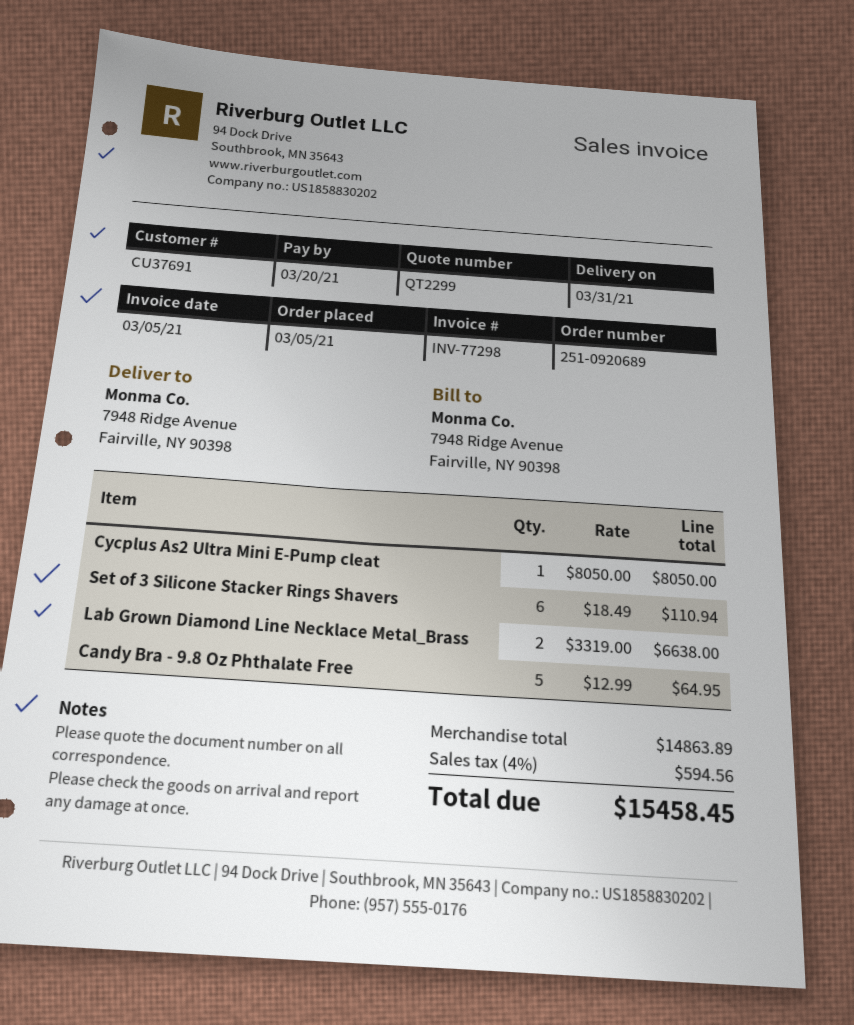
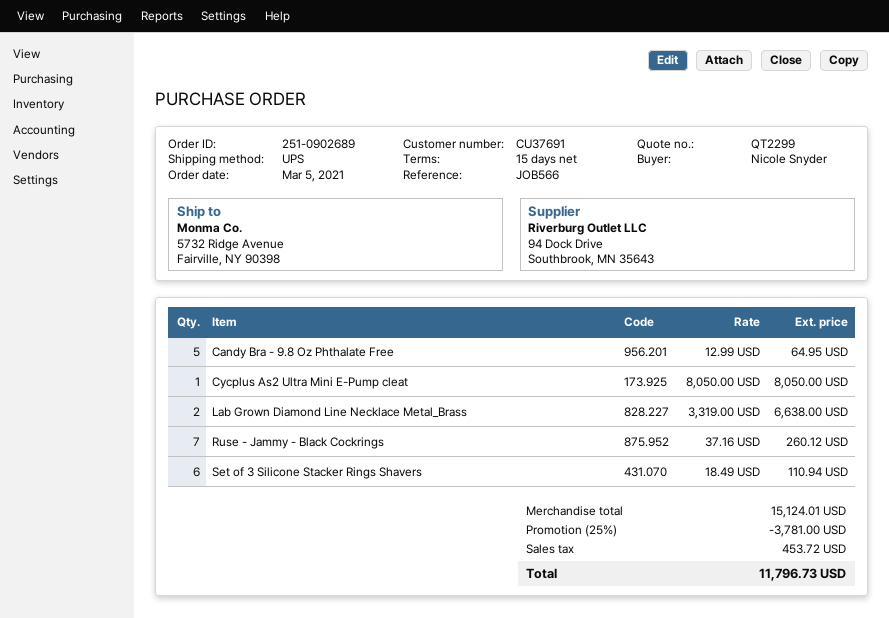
order number: 251-0920689 -> 251-0902689
ship to: 7948 Ridge Avenue, Fairville, NY 90398 -> 5732 Ridge Avenue, Fairville, NY 90398
Ruse - Jammy - Black Cockrings: none -> 7 x 37.16 = 260.12
subtotal: 14863.89 -> 15124.01
discount: none -> 25% = 3781.00
tax: 594.56 -> 453.72
total: 15458.45 -> 11796.73

